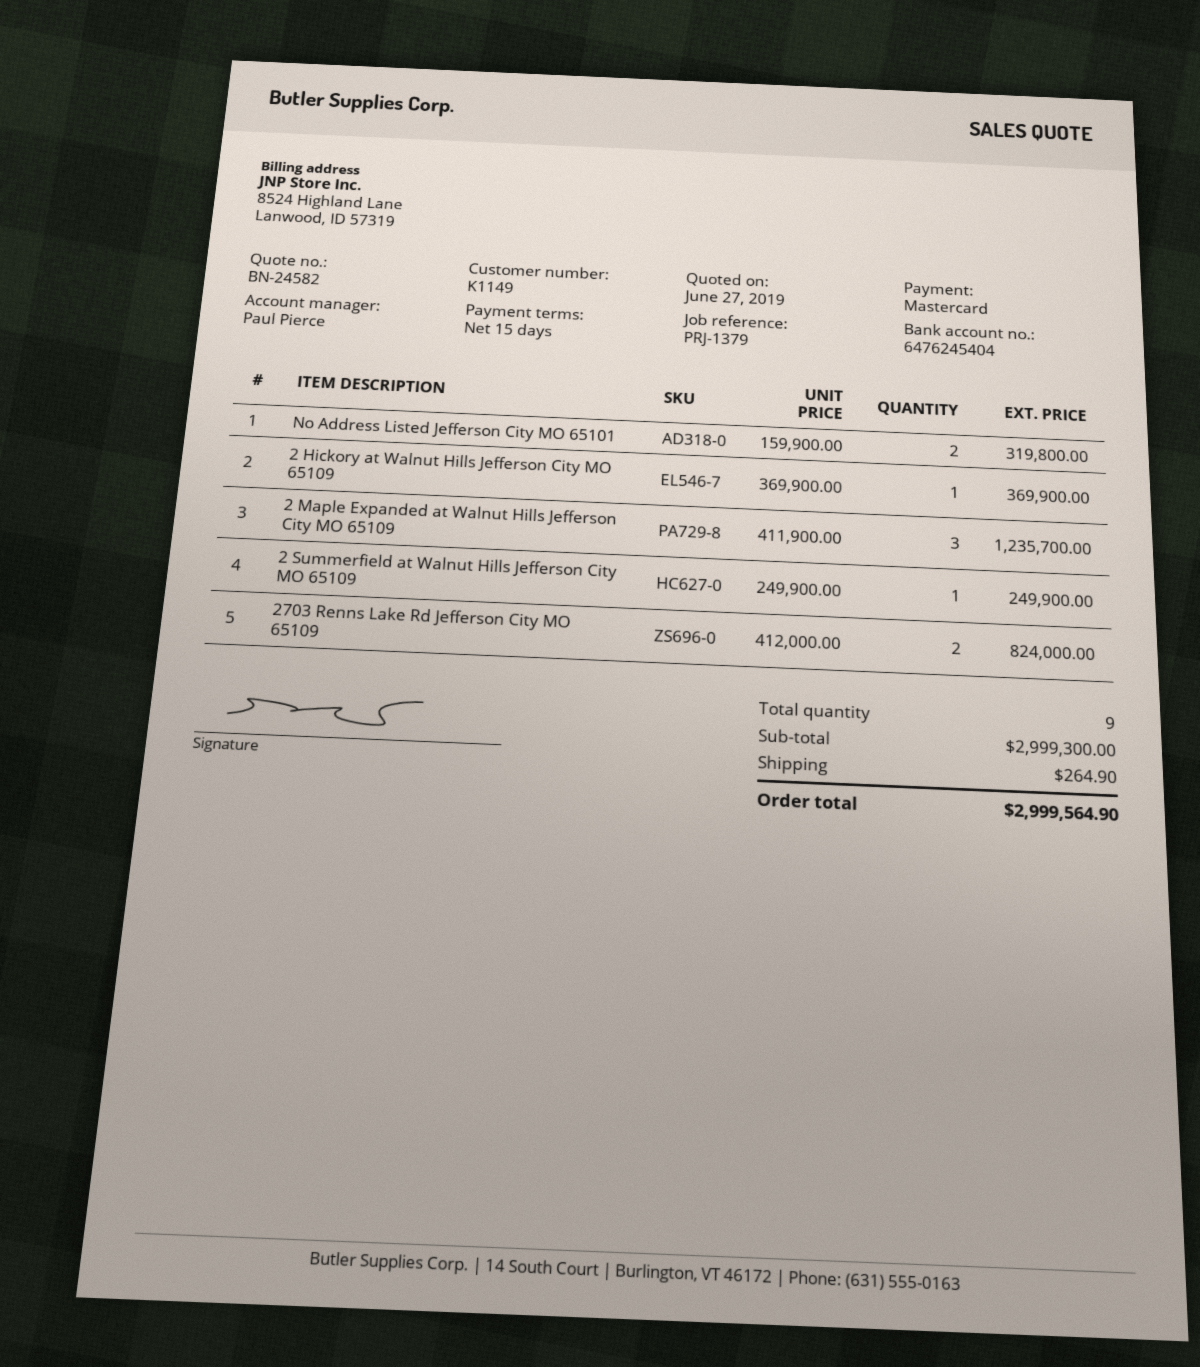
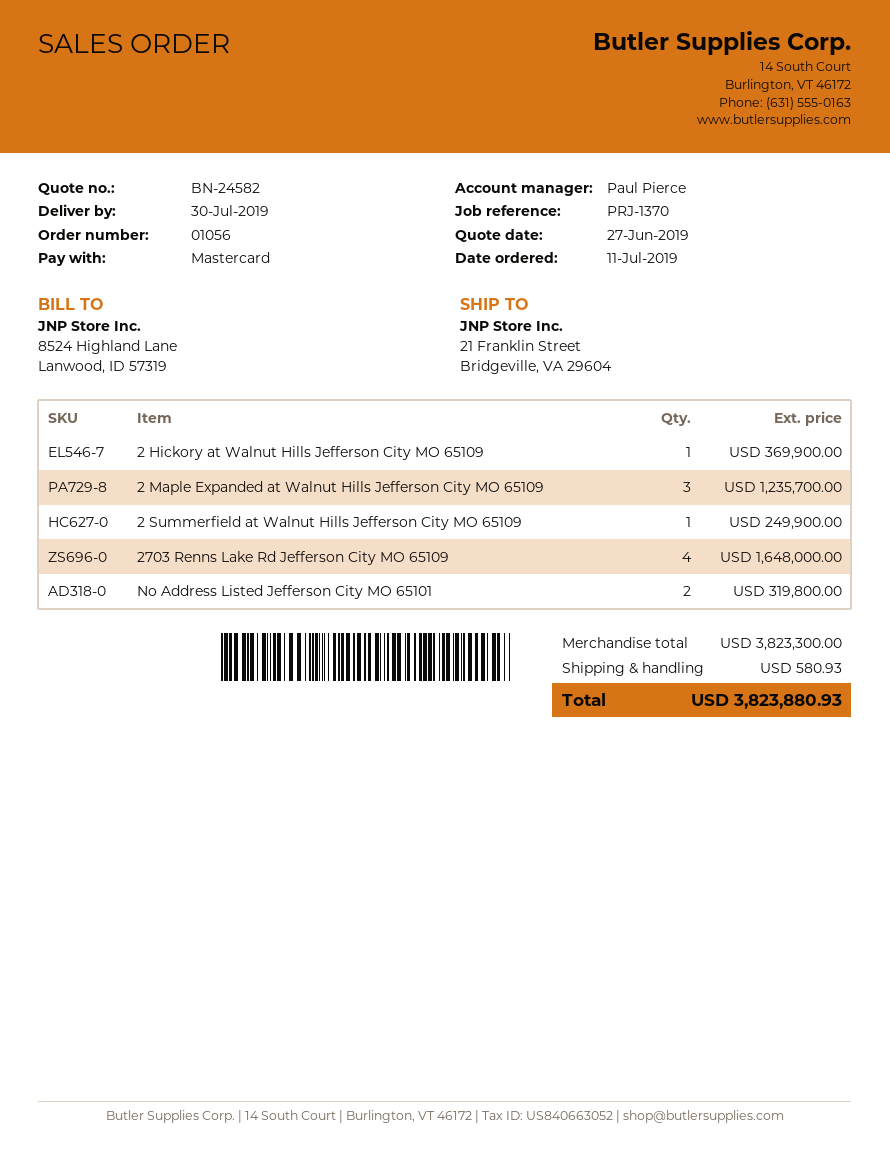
reference: PRJ-1379 -> PRJ-1370
2703 Renns Lake Rd Jefferson City MO 65109: 2 for 824000.00 -> 4 for 1648000.00
subtotal: 2999300.00 -> 3823300.00
shipping: 264.90 -> 580.93
total: 2999564.90 -> 3823880.93

